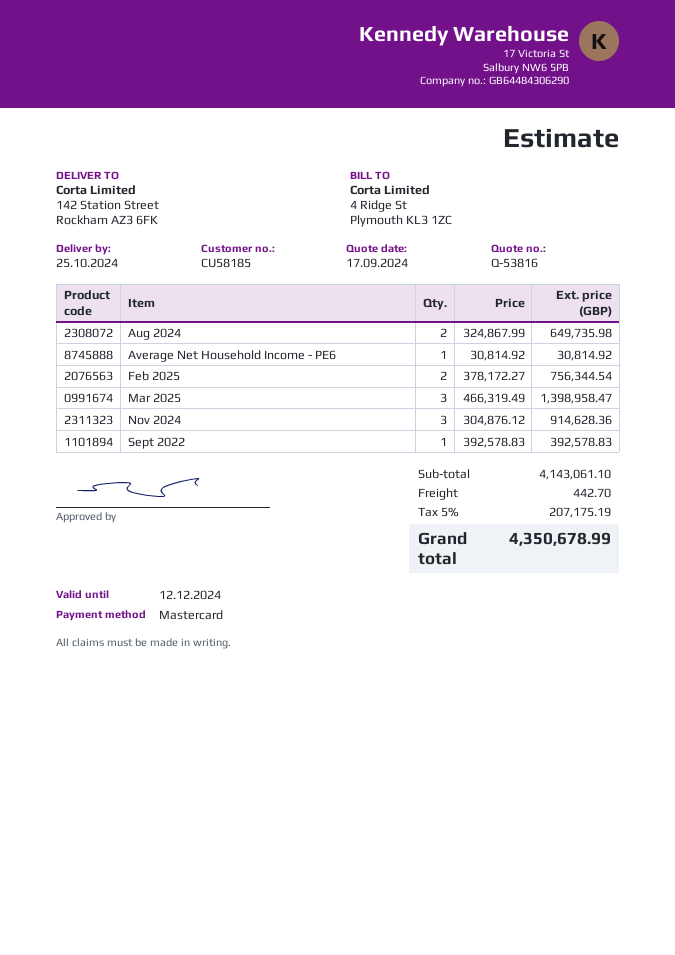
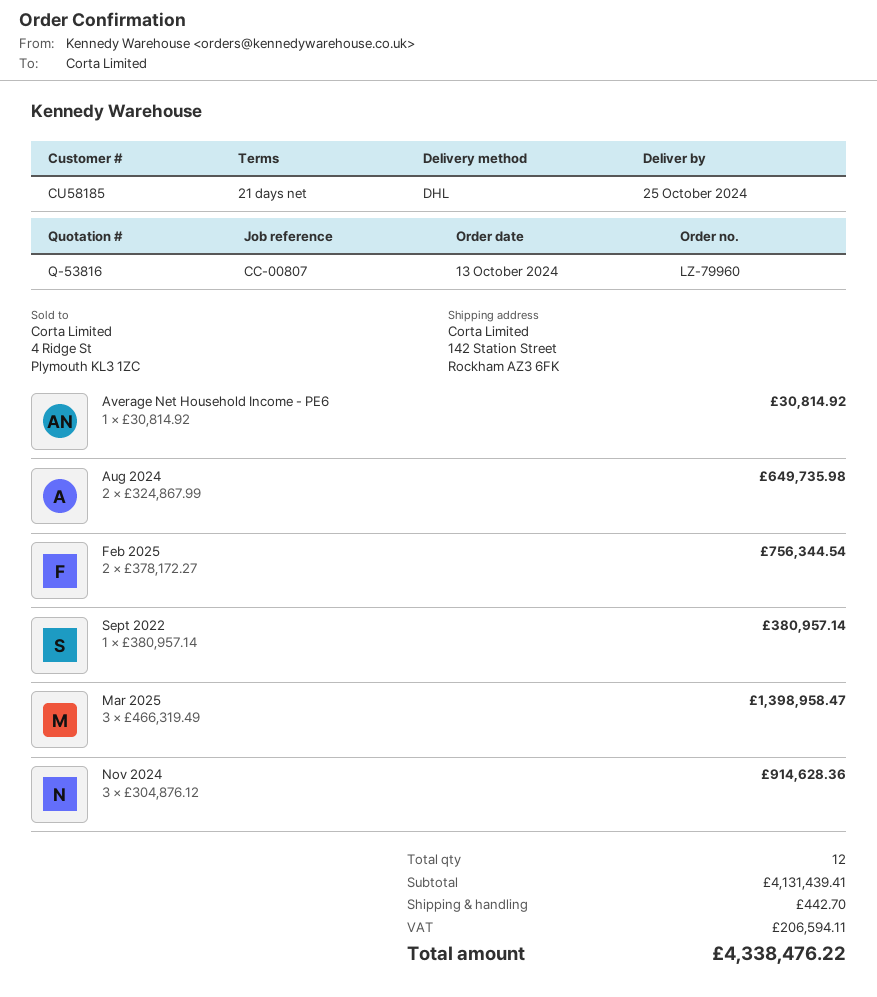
Sept 2022: 1 x 392578.83 = 392578.83 -> 1 x 380957.14 = 380957.14
subtotal: 4143061.10 -> 4131439.41
tax: 207175.19 -> 206594.11
total: 4350678.99 -> 4338476.22

